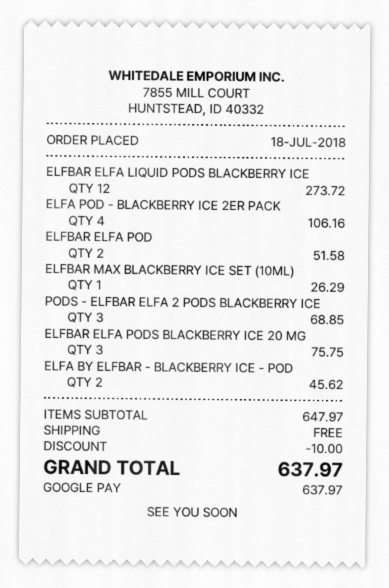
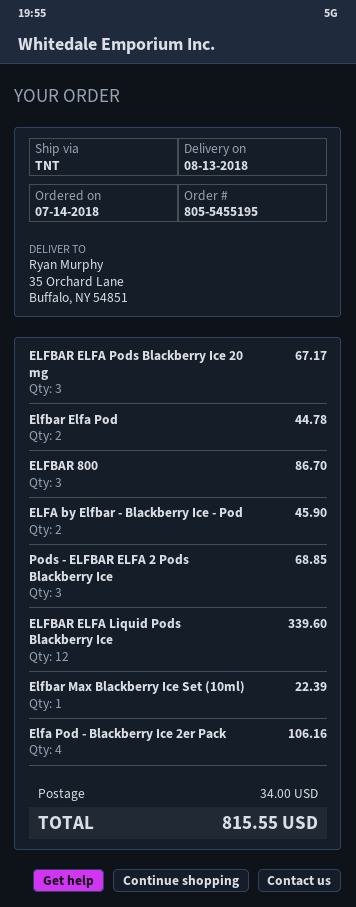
order date: 2018-07-18 -> 2018-07-14
ELFBAR ELFA LIQUID PODS BLACKBERRY ICE: 12 for 273.72 -> 12 for 339.60
ELFBAR ELFA POD: 2 for 51.58 -> 2 for 44.78
ELFBAR MAX BLACKBERRY ICE SET (10ML): 1 for 26.29 -> 1 for 22.39
ELFBAR ELFA PODS BLACKBERRY ICE 20 MG: 3 for 75.75 -> 3 for 67.17
ELFA BY ELFBAR - BLACKBERRY ICE - POD: 2 for 45.62 -> 2 for 45.90
ELFBAR 800: none -> 3 for 86.70
discount: 10.00 -> none
shipping: 0.00 -> 34.00
total: 637.97 -> 815.55

